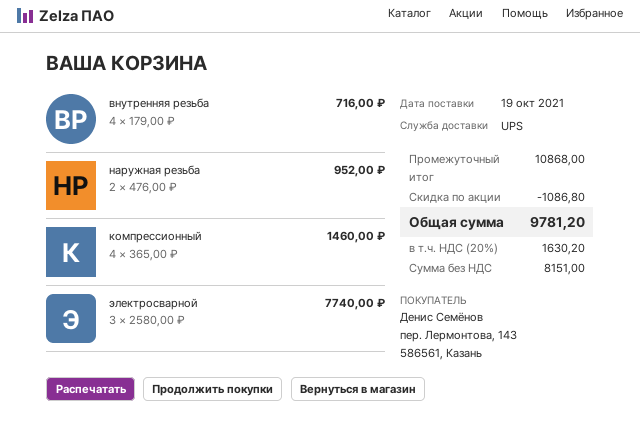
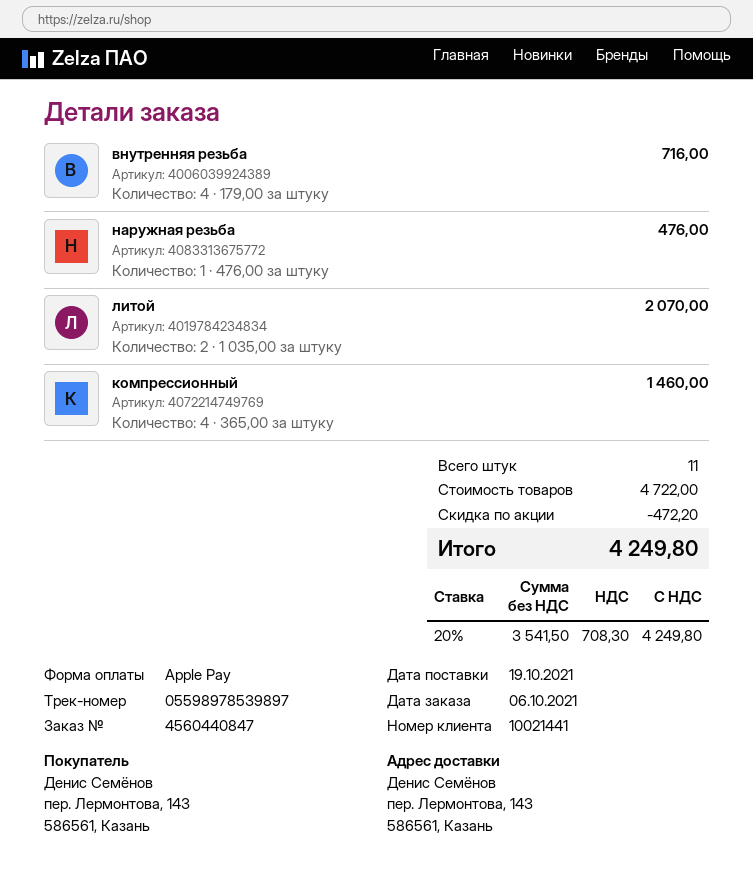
наружная резьба: 2 x 476.00 = 952.00 -> 1 x 476.00 = 476.00
электросварной: 3 x 2580.00 = 7740.00 -> none
литой: none -> 2 x 1035.00 = 2070.00
subtotal: 10868.00 -> 4722.00
discount: 1086.80 -> 472.20
net: 8151.00 -> 3541.50
tax: 20% = 1630.20 -> 20% = 708.30
total: 9781.20 -> 4249.80

